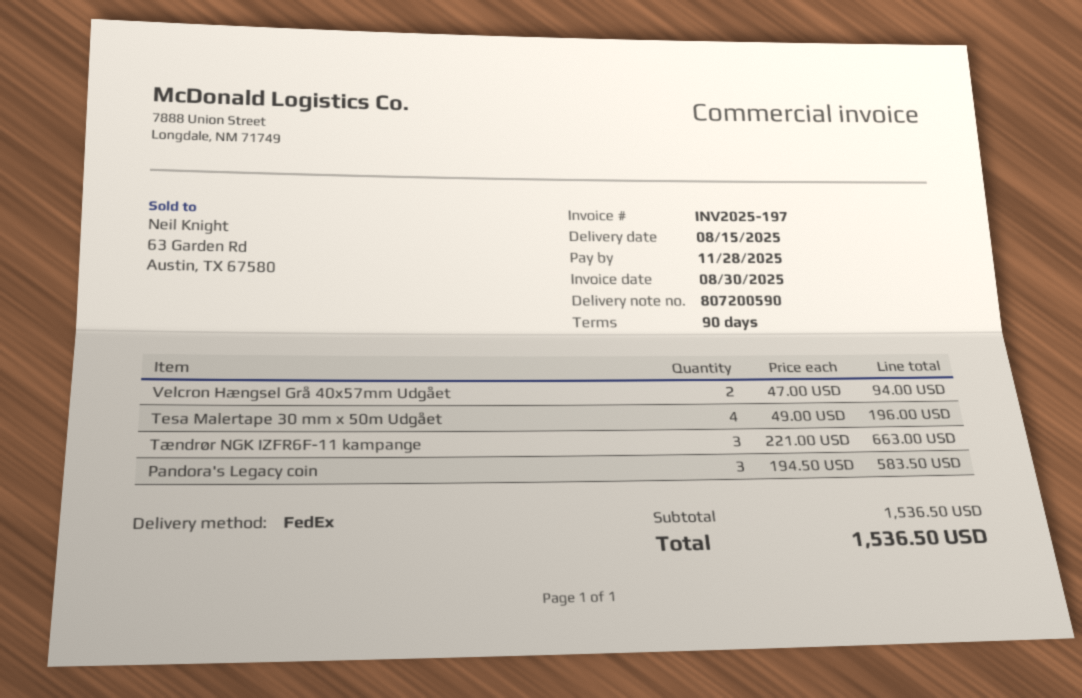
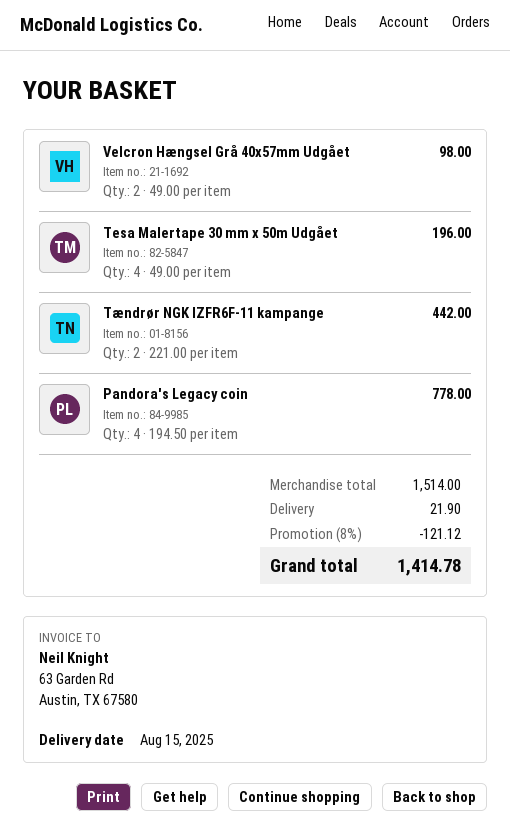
Velcron Hængsel Grå 40x57mm Udgået: 2 x 47.00 = 94.00 -> 2 x 49.00 = 98.00
Tændrør NGK IZFR6F-11 kampange: 3 x 221.00 = 663.00 -> 2 x 221.00 = 442.00
Pandora's Legacy coin: 3 x 194.50 = 583.50 -> 4 x 194.50 = 778.00
subtotal: 1536.50 -> 1514.00
discount: none -> 8% = 121.12
shipping: none -> 21.90
total: 1536.50 -> 1414.78

